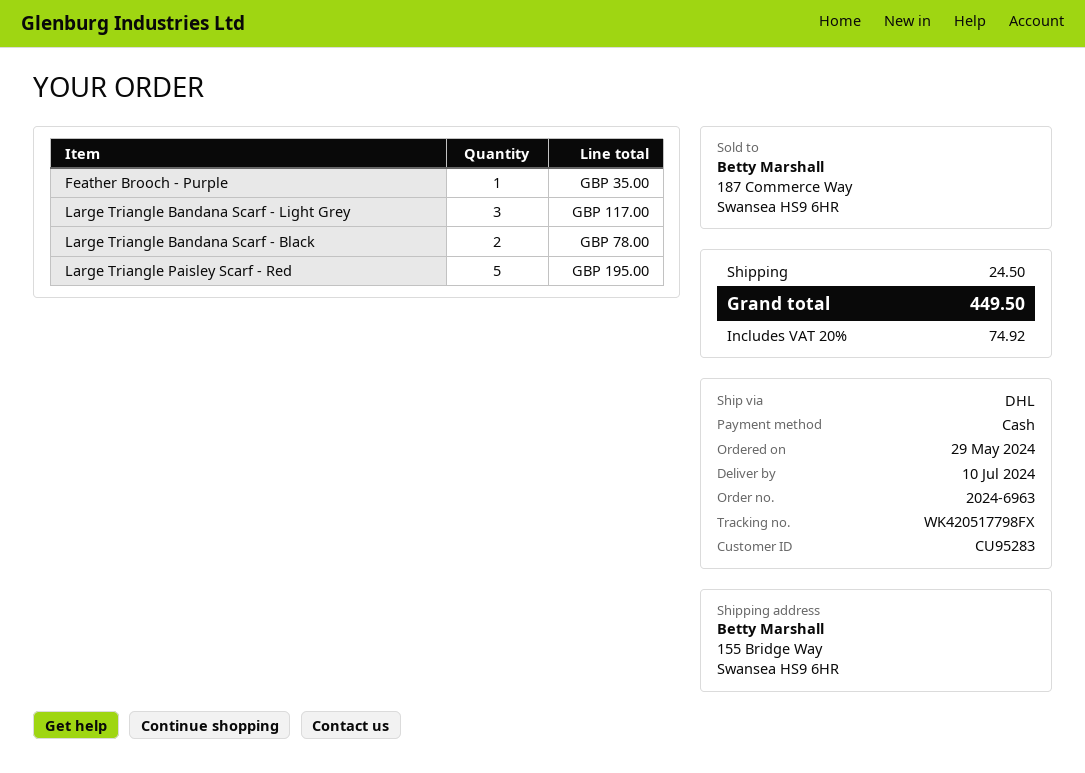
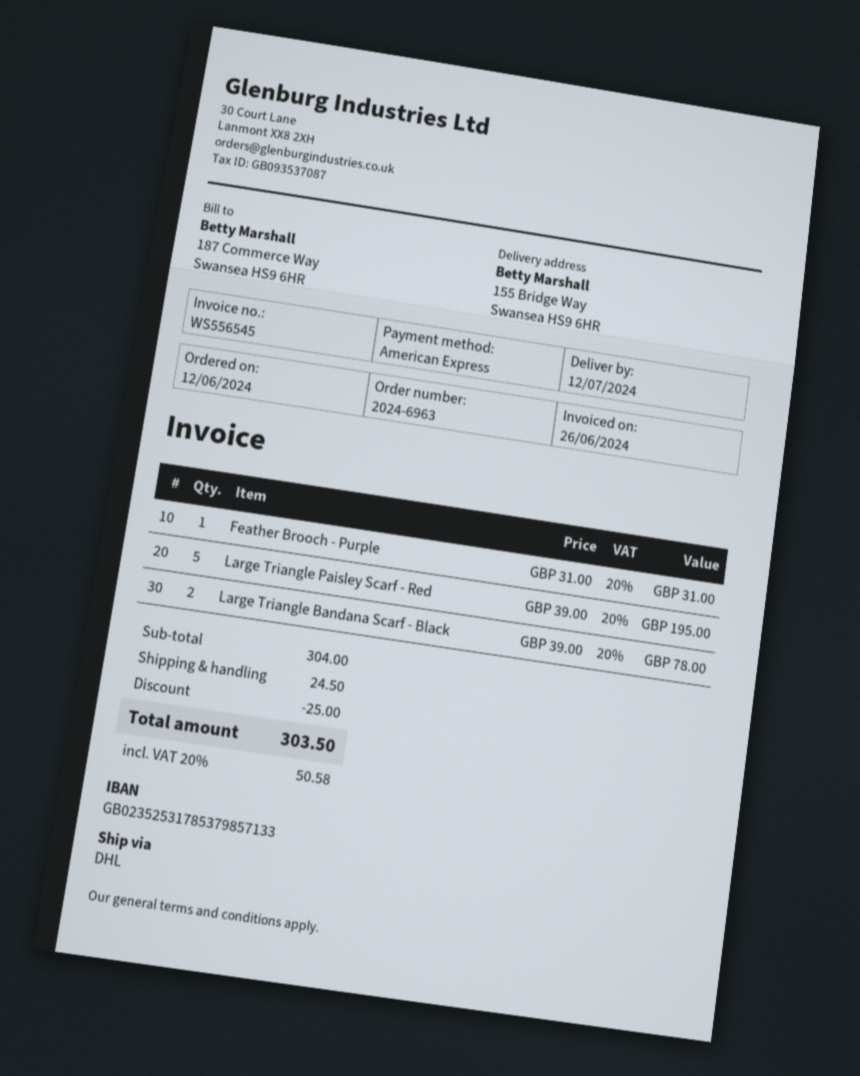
order date: 2024-05-29 -> 2024-06-12
delivery date: 2024-07-10 -> 2024-07-12
payment method: cash -> American Express
Feather Brooch - Purple: 1 for 35.00 -> 1 for 31.00
Large Triangle Bandana Scarf - Light Grey: 3 for 117.00 -> none
discount: none -> 25.00
tax: 20% = 74.92 -> 20% = 50.58
total: 449.50 -> 303.50

